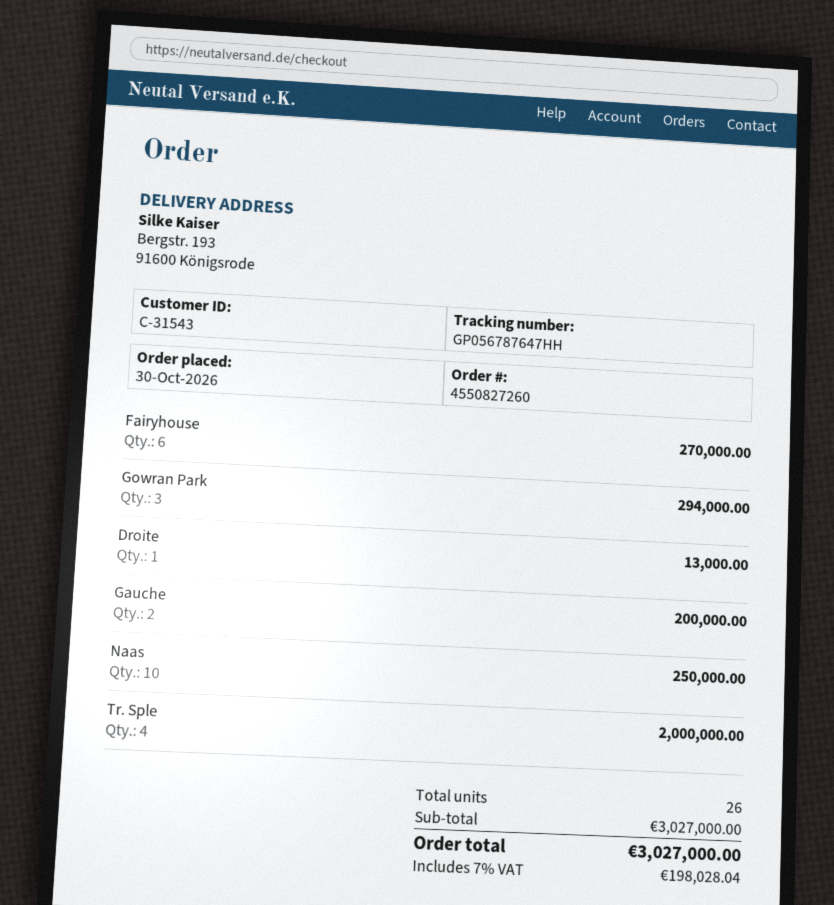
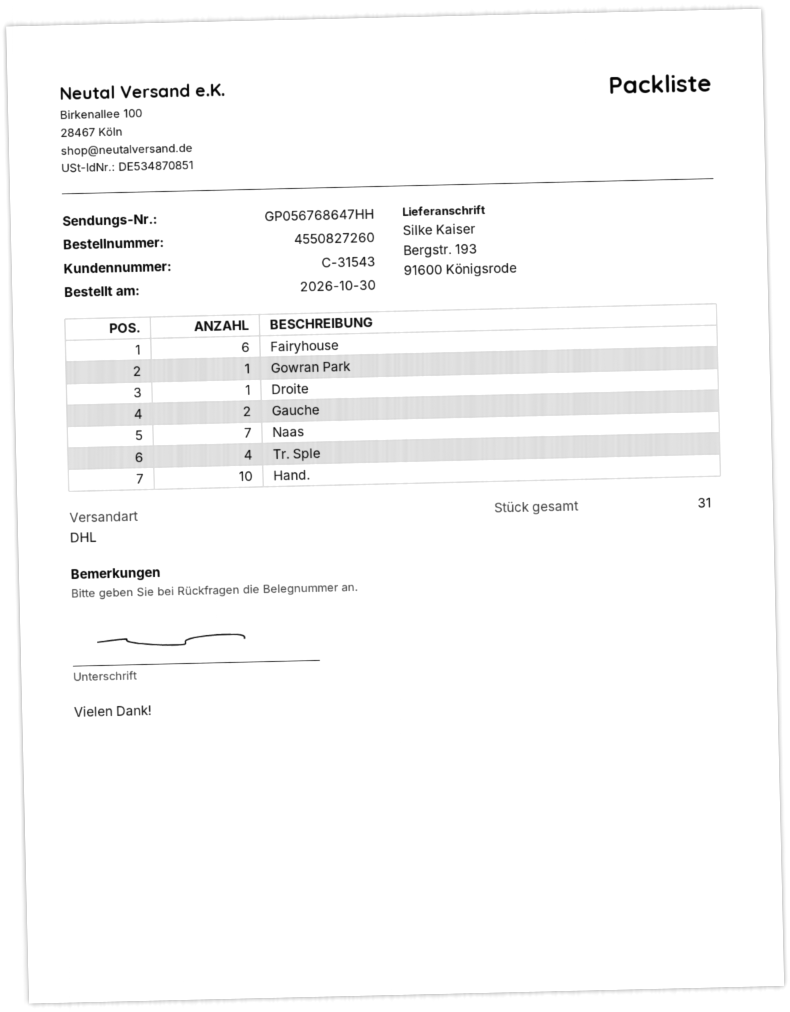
tracking number: GP056787647HH -> GP056768647HH
Gowran Park: 3 -> 1
Naas: 10 -> 7
Hand.: none -> 10
total quantity: 26 -> 31

